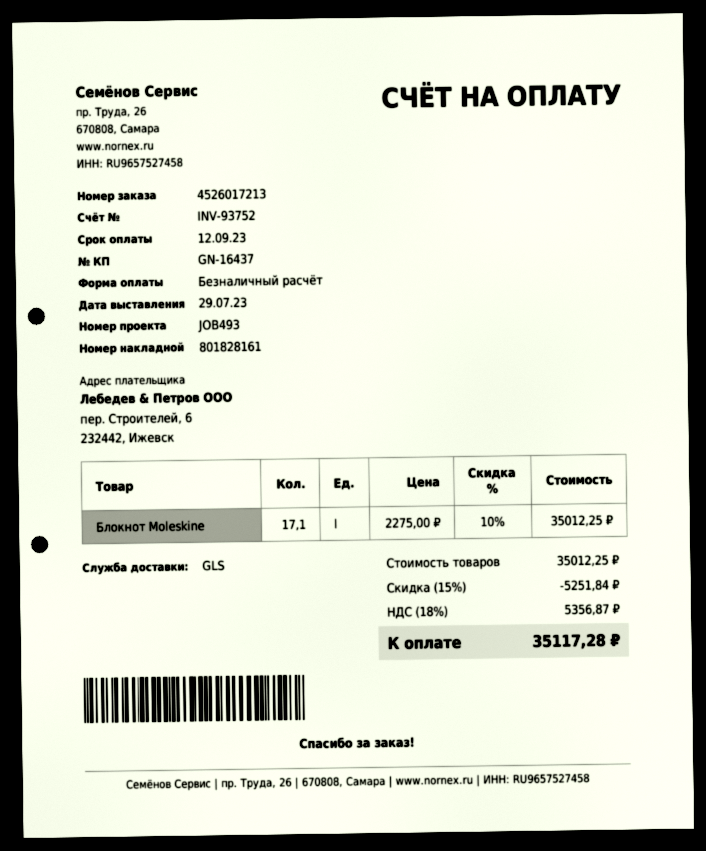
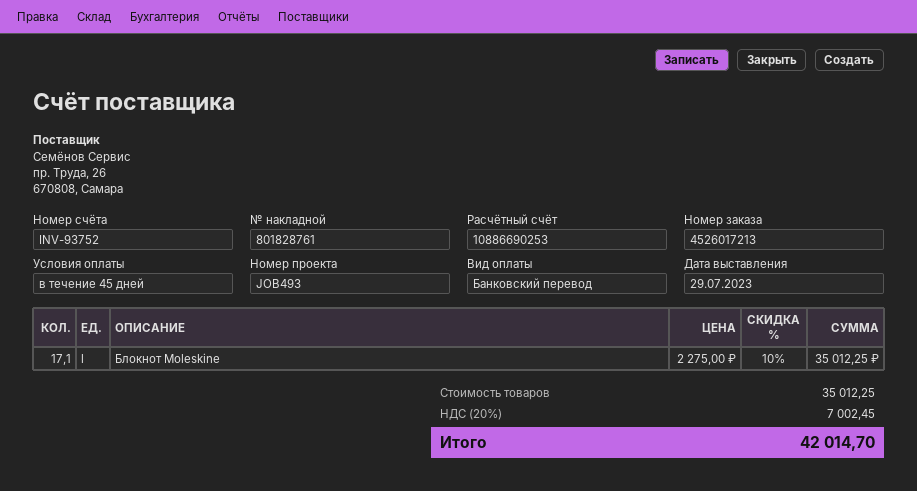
delivery note number: 801828161 -> 801828761
discount: 15% = 5251.84 -> none
tax: 18% = 5356.87 -> 20% = 7002.45
total: 35117.28 -> 42014.70

